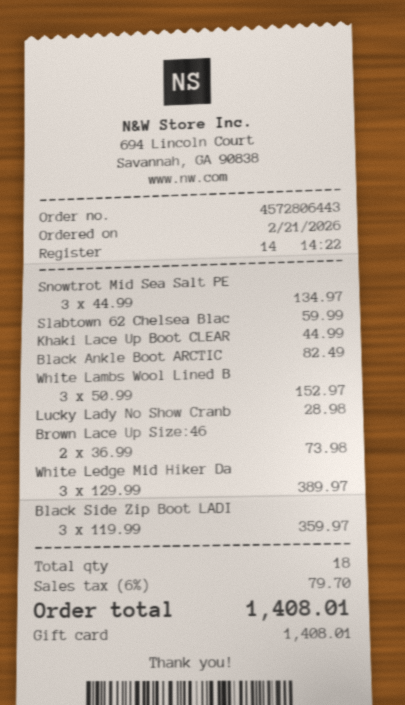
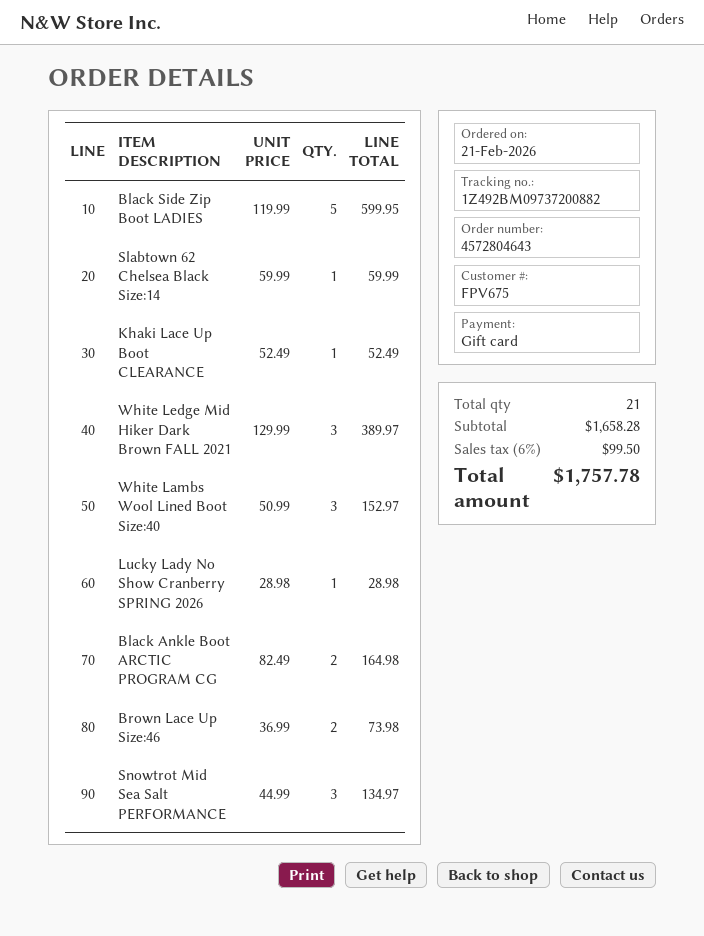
order number: 4572806443 -> 4572804643
Khaki Lace Up Boot CLEAR: 1 x 44.99 = 44.99 -> 1 x 52.49 = 52.49
Black Ankle Boot ARCTIC: 1 x 82.49 = 82.49 -> 2 x 82.49 = 164.98
Black Side Zip Boot LADI: 3 x 119.99 = 359.97 -> 5 x 119.99 = 599.95
total quantity: 18 -> 21
tax: 6% = 79.70 -> 6% = 99.50
total: 1408.01 -> 1757.78

